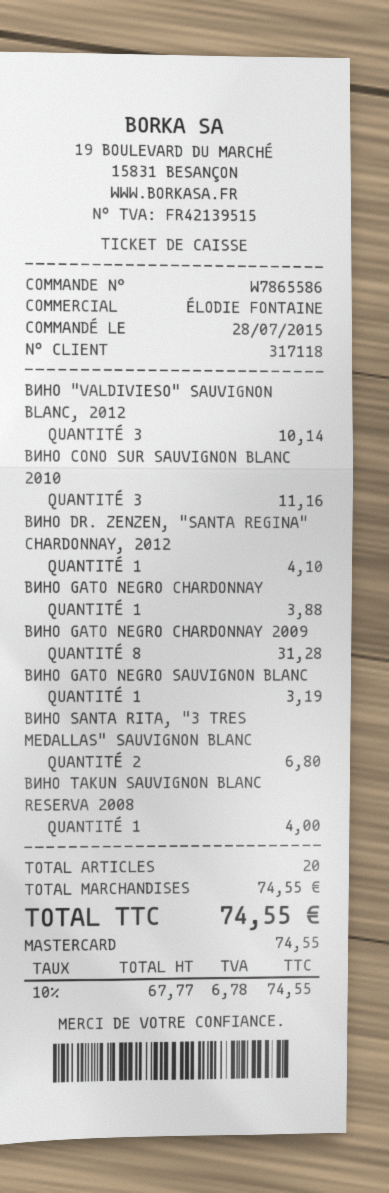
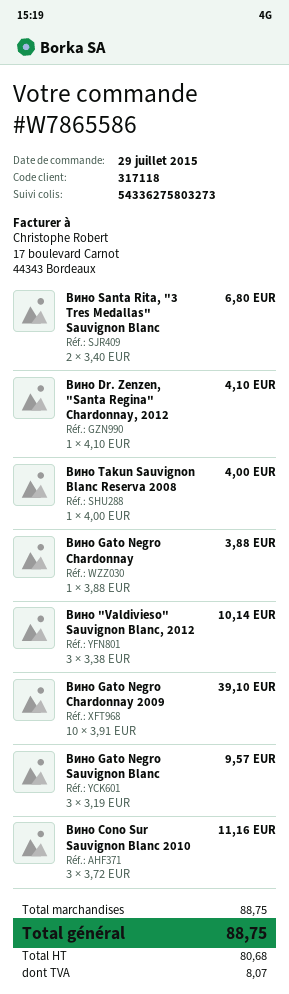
order date: 2015-07-28 -> 2015-07-29
ВИНО GATO NEGRO CHARDONNAY 2009: 8 for 31.28 -> 10 for 39.10
ВИНО GATO NEGRO SAUVIGNON BLANC: 1 for 3.19 -> 3 for 9.57
subtotal: 74.55 -> 88.75
net: 67.77 -> 80.68
tax: 6.78 -> 8.07
total: 74.55 -> 88.75

